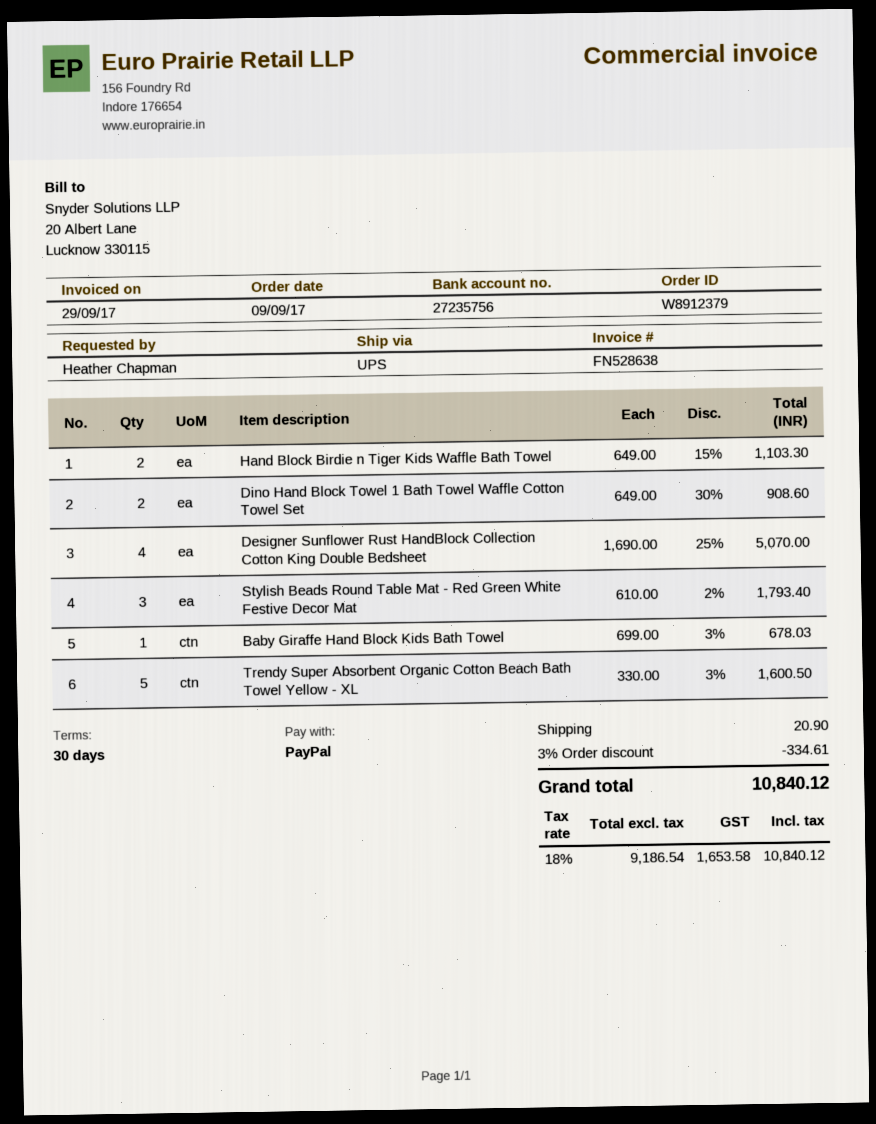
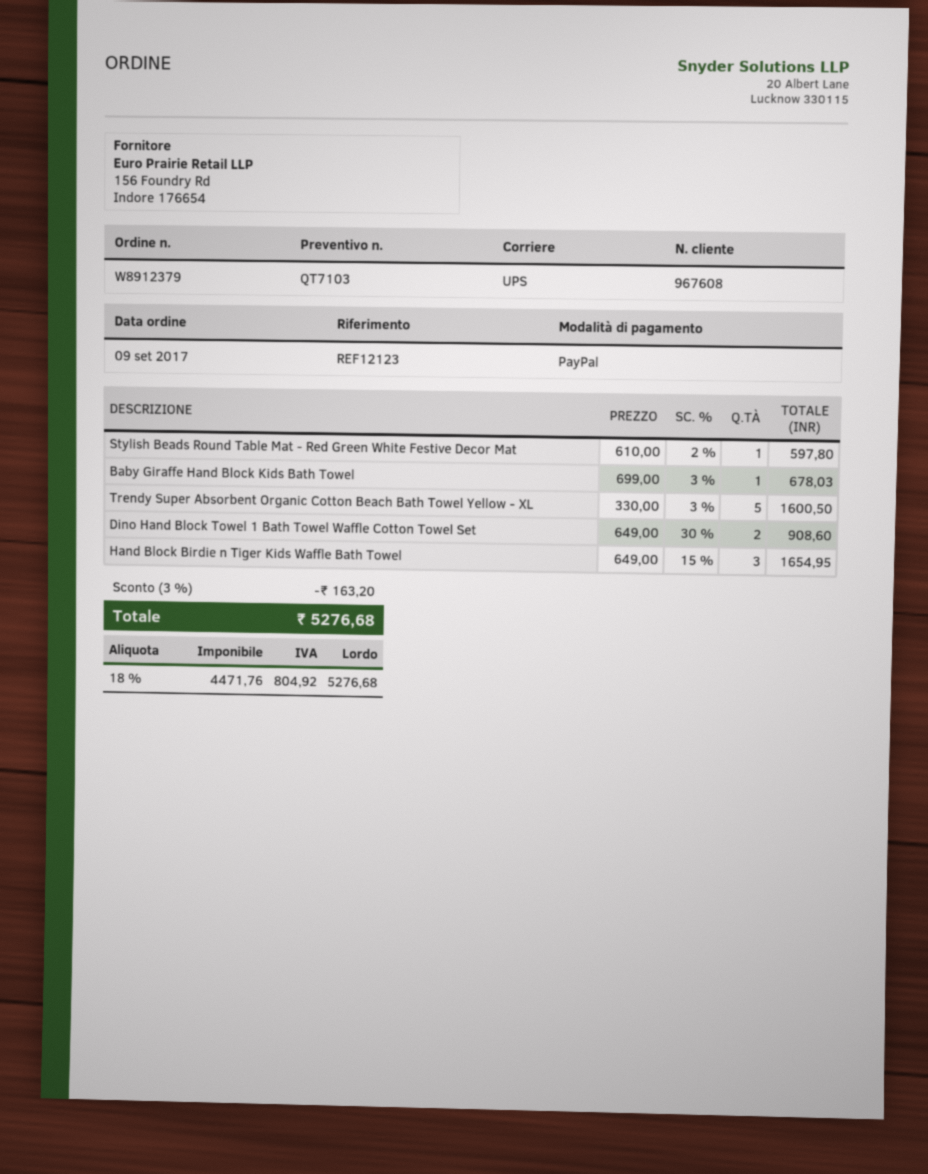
Hand Block Birdie n Tiger Kids Waffle Bath Towel: 2 x 649.00 - 15% = 1103.30 -> 3 x 649.00 - 15% = 1654.95
Designer Sunflower Rust HandBlock Collection Cotton King Double Bedsheet: 4 x 1690.00 - 25% = 5070.00 -> none
Stylish Beads Round Table Mat - Red Green White Festive Decor Mat: 3 x 610.00 - 2% = 1793.40 -> 1 x 610.00 - 2% = 597.80
discount: 3% = 334.61 -> 3% = 163.20
shipping: 20.90 -> none
net: 9186.54 -> 4471.76
tax: 18% = 1653.58 -> 18% = 804.92
total: 10840.12 -> 5276.68

